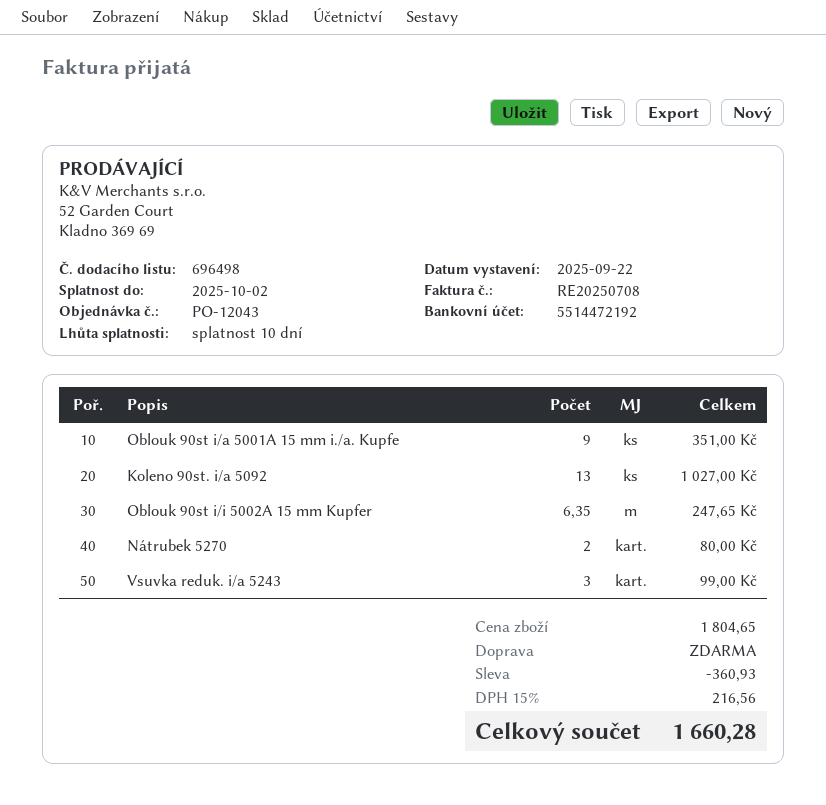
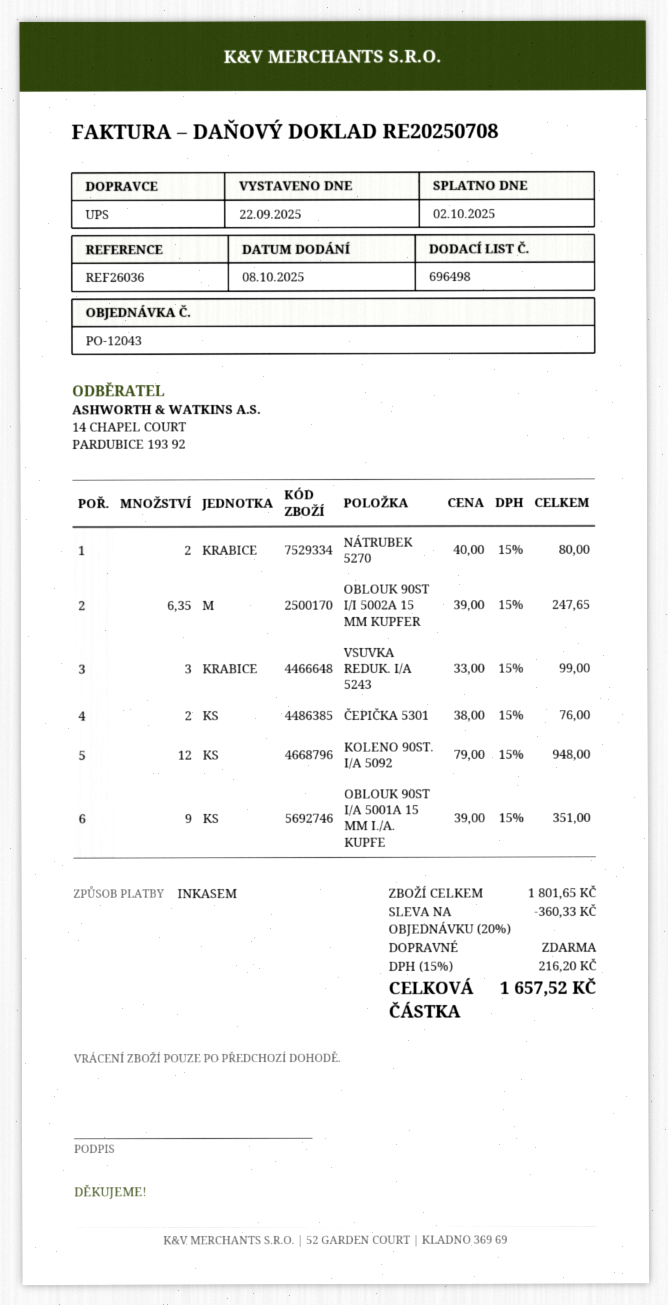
Koleno 90st. i/a 5092: 13 for 1027.00 -> 12 for 948.00
ČEPIČKA 5301: none -> 2 for 76.00
subtotal: 1804.65 -> 1801.65
discount: 360.93 -> 360.33
tax: 15% = 216.56 -> 15% = 216.20
total: 1660.28 -> 1657.52

